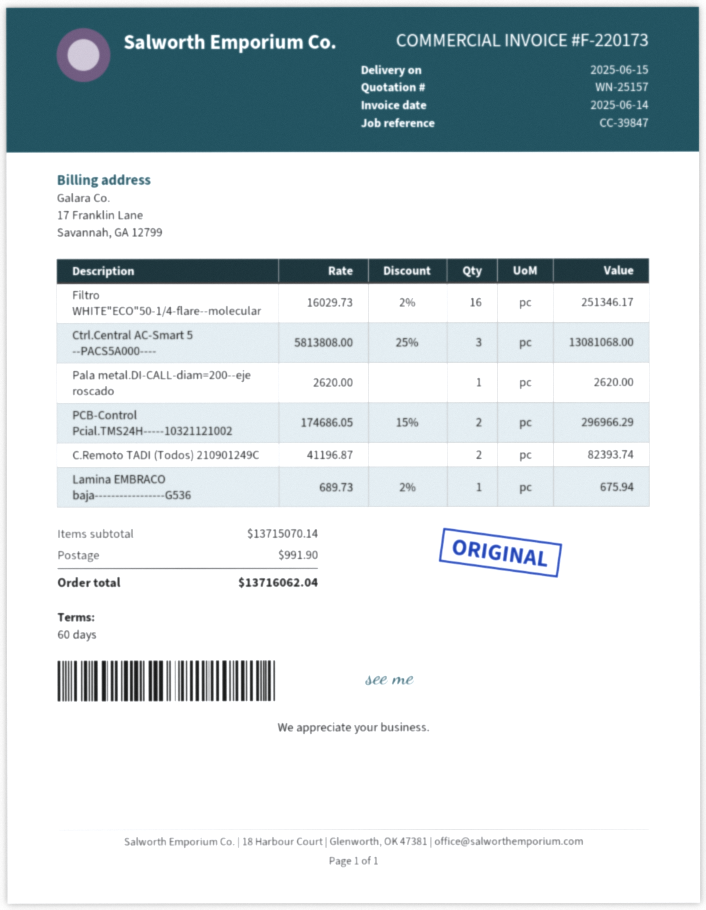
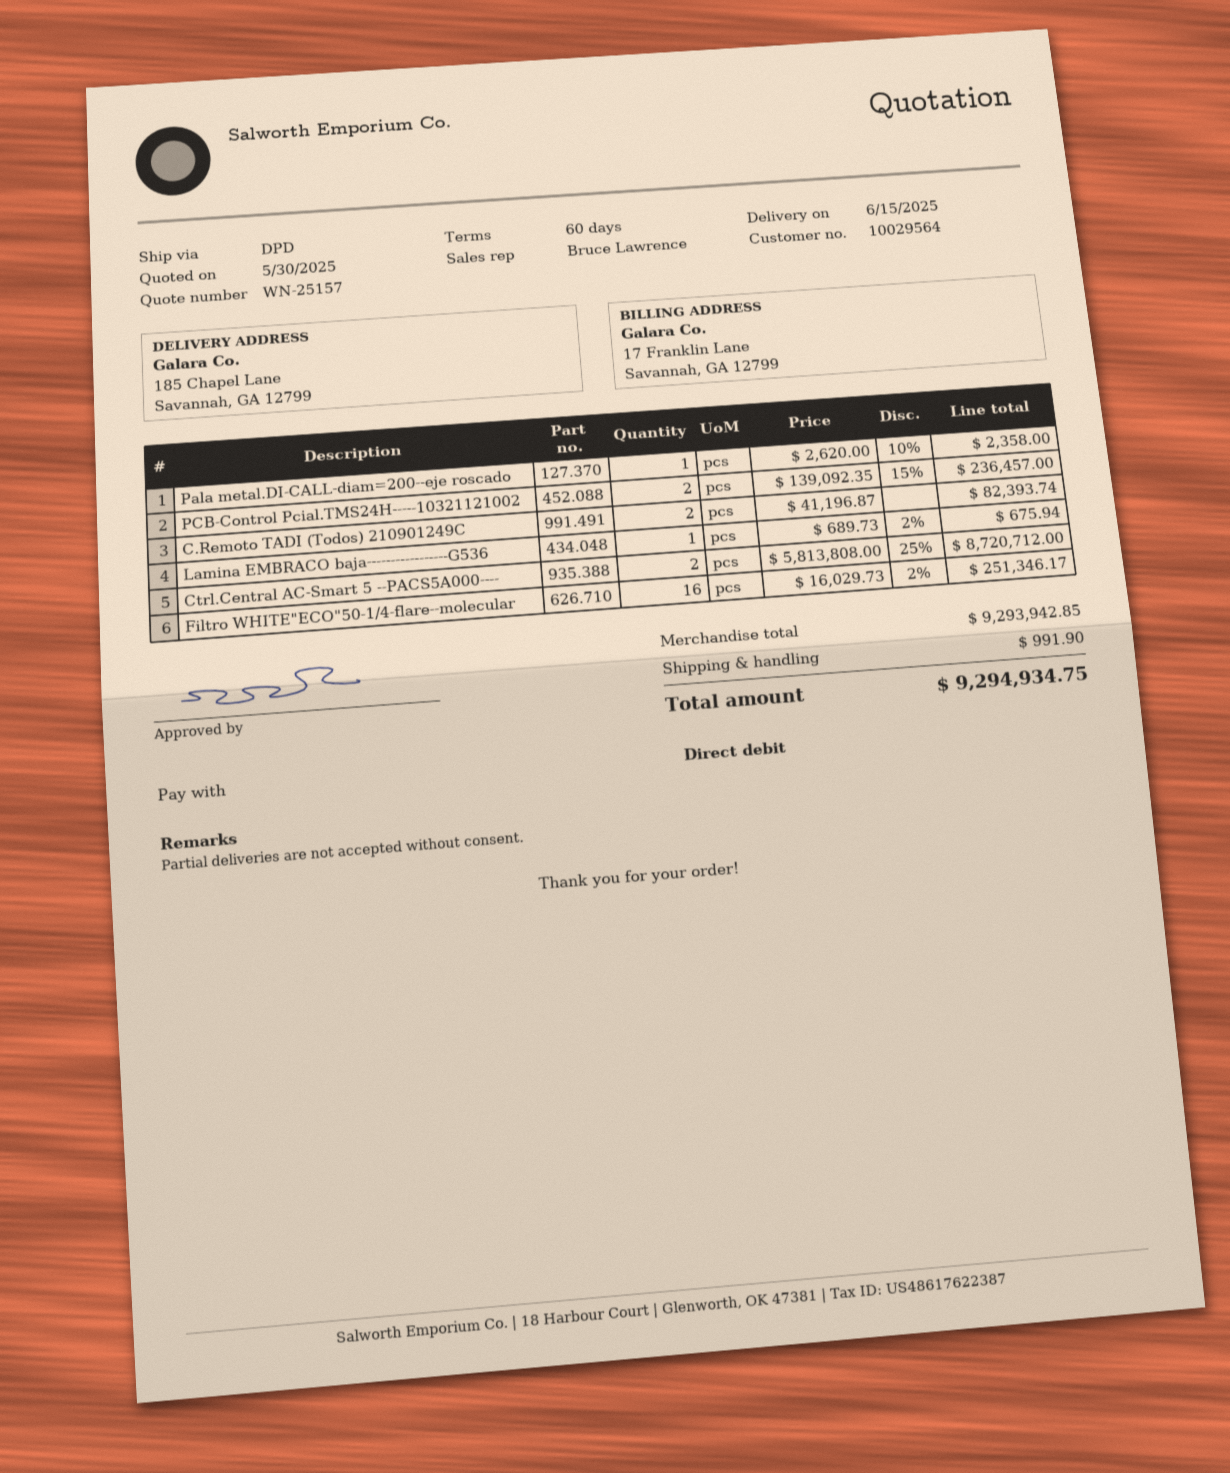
Ctrl.Central AC-Smart 5 --PACS5A000----: 3 x 5813808.00 - 25% = 13081068.00 -> 2 x 5813808.00 - 25% = 8720712.00
Pala metal.DI-CALL-diam=200--eje roscado: 1 x 2620.00 = 2620.00 -> 1 x 2620.00 - 10% = 2358.00
PCB-Control Pcial.TMS24H-----10321121002: 2 x 174686.05 - 15% = 296966.29 -> 2 x 139092.35 - 15% = 236457.00
subtotal: 13715070.14 -> 9293942.85
total: 13716062.04 -> 9294934.75

